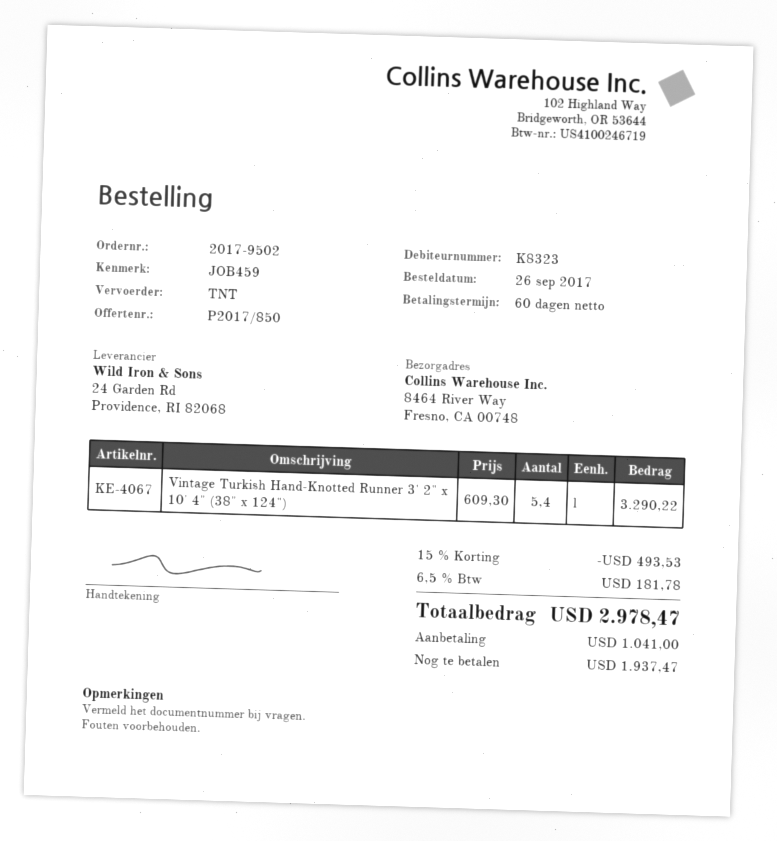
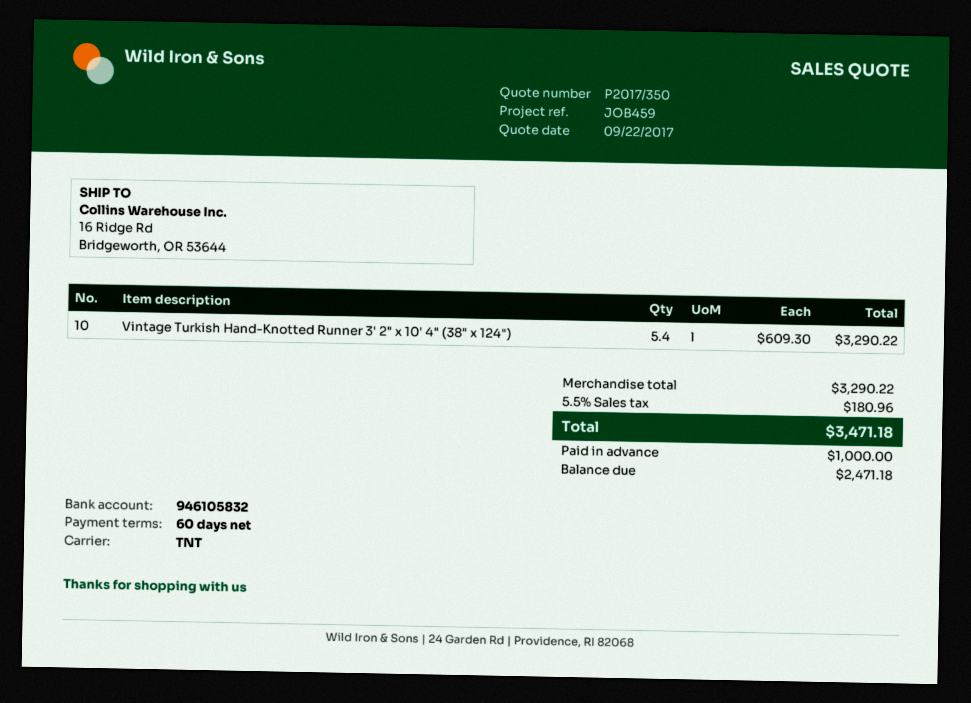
quote number: P2017/850 -> P2017/350
ship to: 8464 River Way, Fresno, CA 00748 -> 16 Ridge Rd, Bridgeworth, OR 53644
discount: 15% = 493.53 -> none
tax: 6.5% = 181.78 -> 5.5% = 180.96
total: 2978.47 -> 3471.18
deposit: 1041.00 -> 1000.00
balance: 1937.47 -> 2471.18

